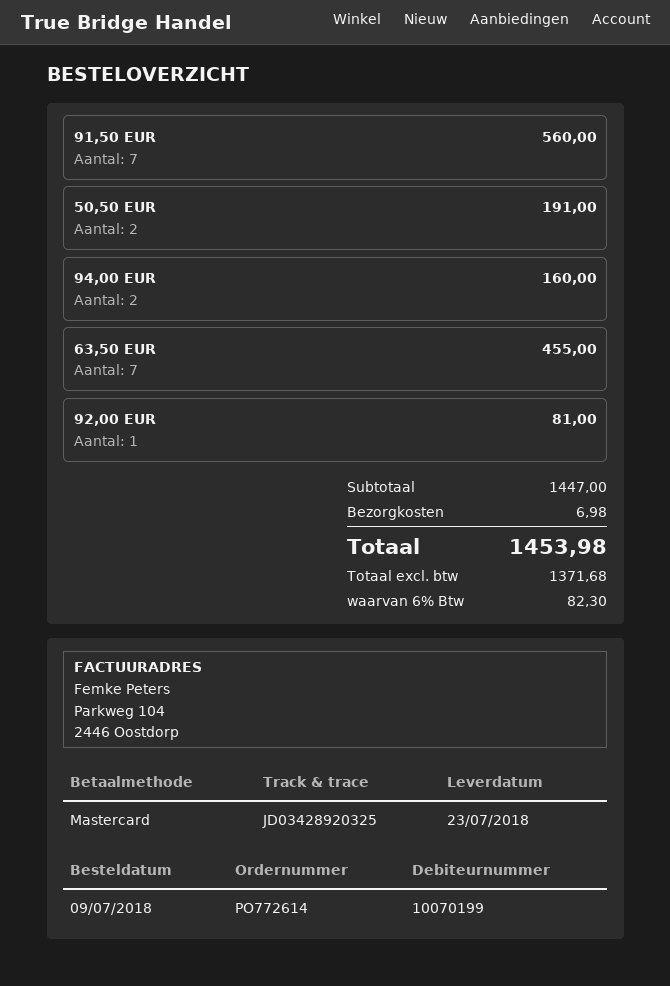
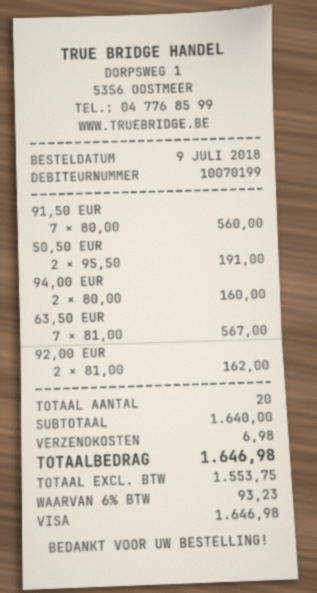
payment method: Mastercard -> Visa
63,50 EUR: 7 for 455.00 -> 7 for 567.00
92,00 EUR: 1 for 81.00 -> 2 for 162.00
subtotal: 1447.00 -> 1640.00
net: 1371.68 -> 1553.75
tax: 6% = 82.30 -> 6% = 93.23
total: 1453.98 -> 1646.98

